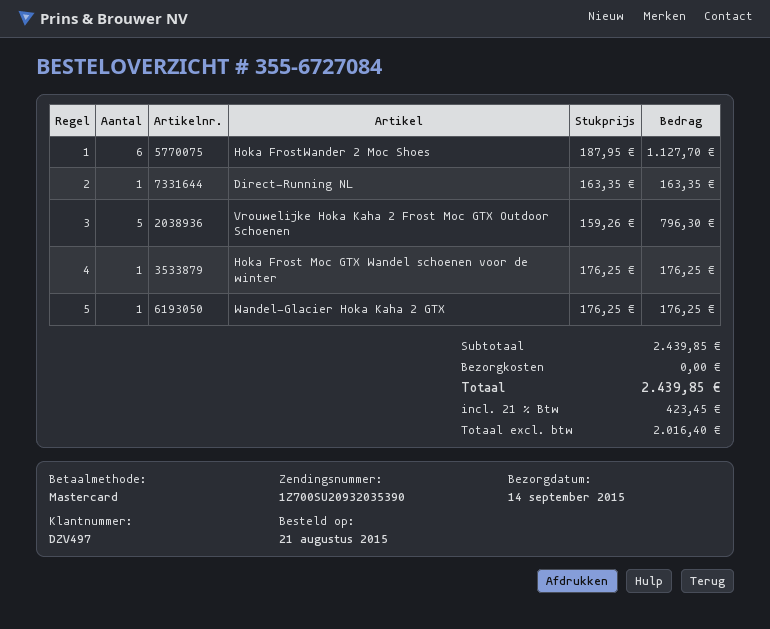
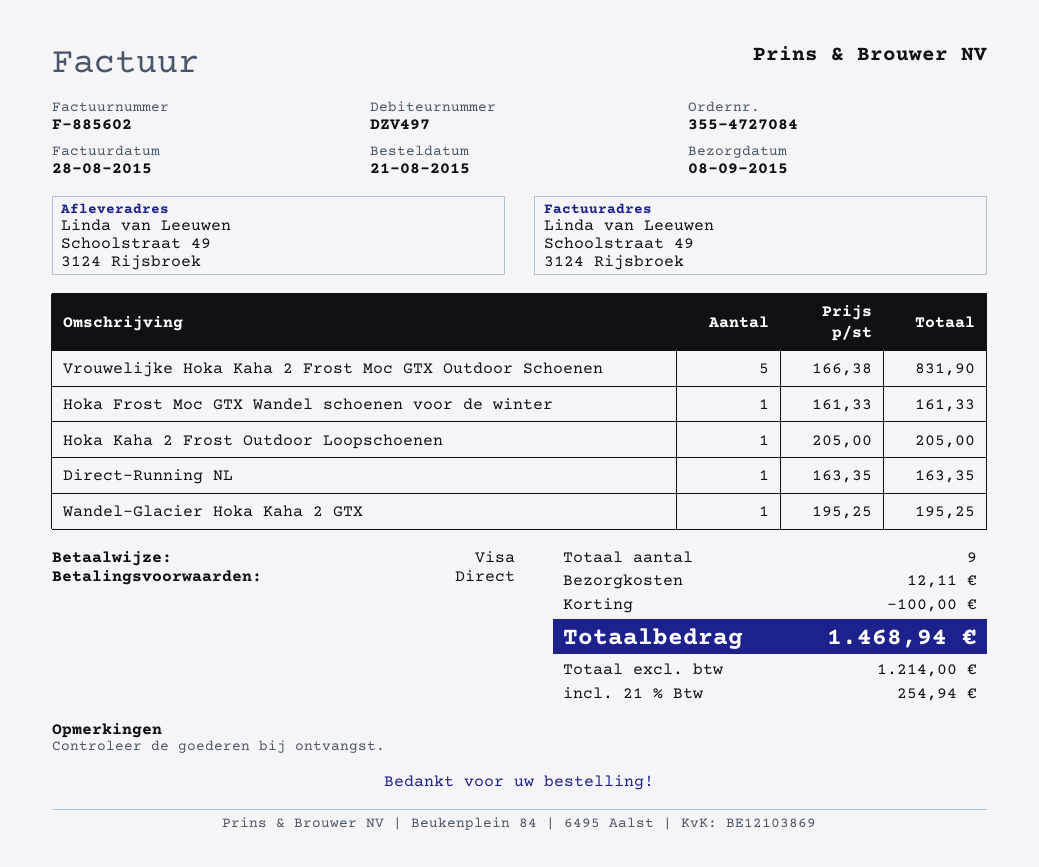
order number: 355-6727084 -> 355-4727084
delivery date: 2015-09-14 -> 2015-09-08
payment method: Mastercard -> Visa
Hoka FrostWander 2 Moc Shoes: 6 x 187.95 = 1127.70 -> none
Vrouwelijke Hoka Kaha 2 Frost Moc GTX Outdoor Schoenen: 5 x 159.26 = 796.30 -> 5 x 166.38 = 831.90
Hoka Frost Moc GTX Wandel schoenen voor de winter: 1 x 176.25 = 176.25 -> 1 x 161.33 = 161.33
Wandel-Glacier Hoka Kaha 2 GTX: 1 x 176.25 = 176.25 -> 1 x 195.25 = 195.25
Hoka Kaha 2 Frost Outdoor Loopschoenen: none -> 1 x 205.00 = 205.00
discount: none -> 100.00
shipping: 0.00 -> 12.11
net: 2016.40 -> 1214.00
tax: 21% = 423.45 -> 21% = 254.94
total: 2439.85 -> 1468.94

